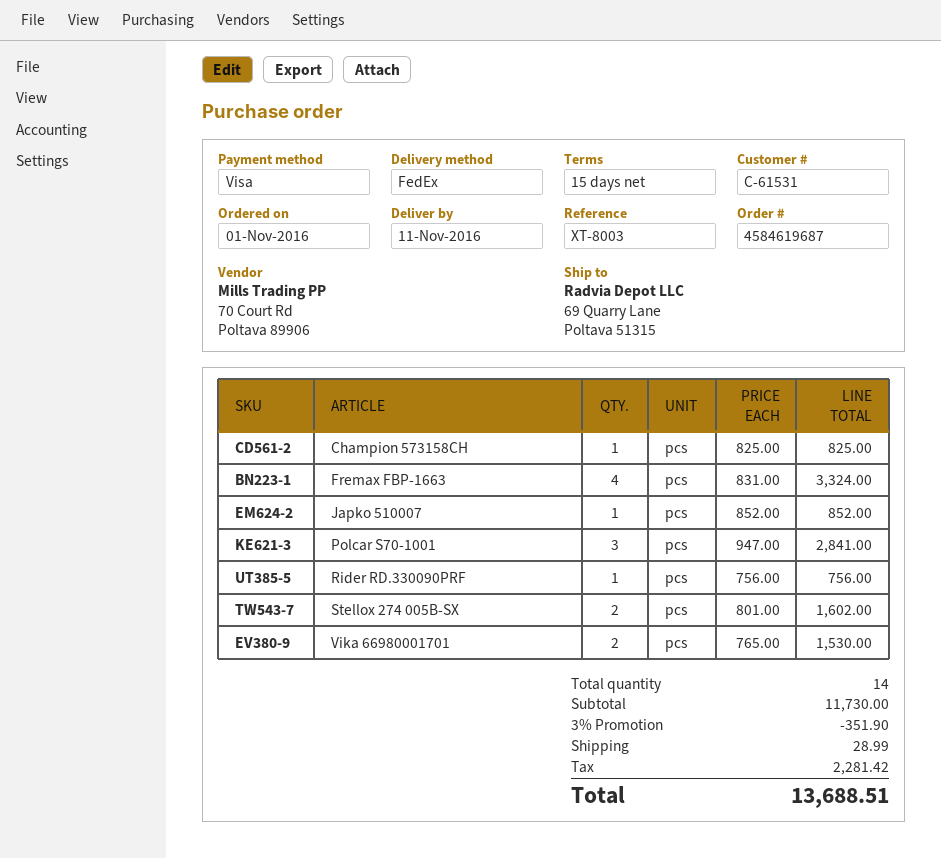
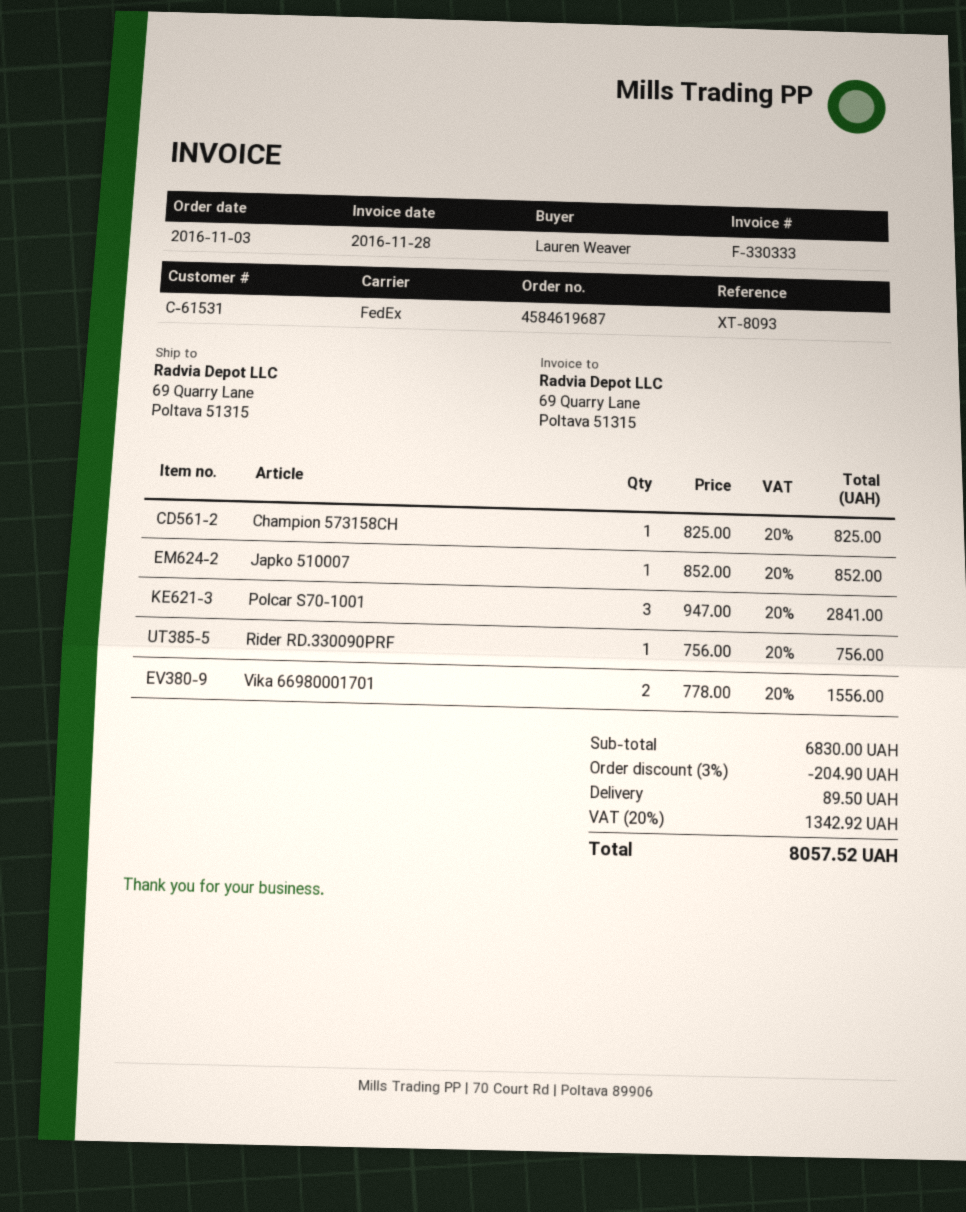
order date: 2016-11-01 -> 2016-11-03
reference: XT-8003 -> XT-8093
Fremax FBP-1663: 4 x 831.00 = 3324.00 -> none
Stellox 274 005B-SX: 2 x 801.00 = 1602.00 -> none
Vika 66980001701: 2 x 765.00 = 1530.00 -> 2 x 778.00 = 1556.00
subtotal: 11730.00 -> 6830.00
discount: 3% = 351.90 -> 3% = 204.90
shipping: 28.99 -> 89.50
tax: 2281.42 -> 1342.92
total: 13688.51 -> 8057.52

